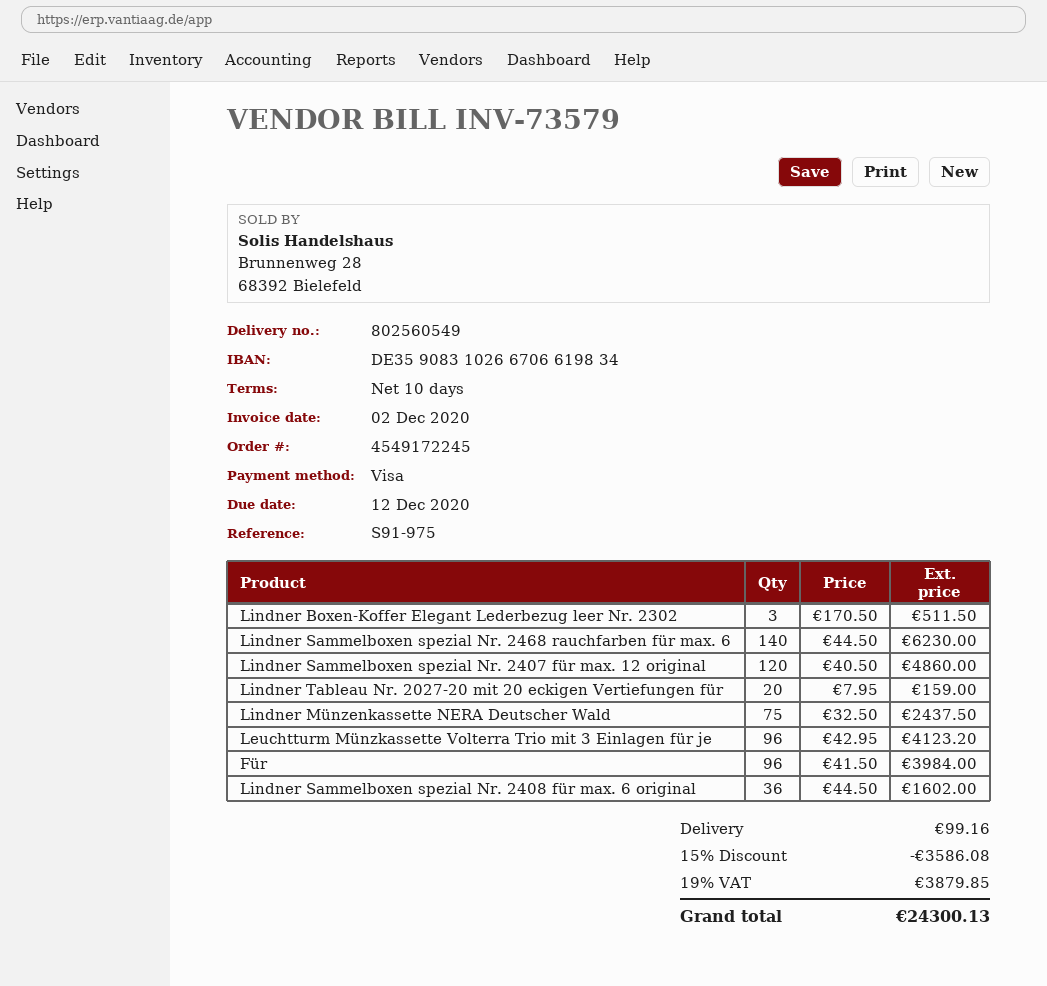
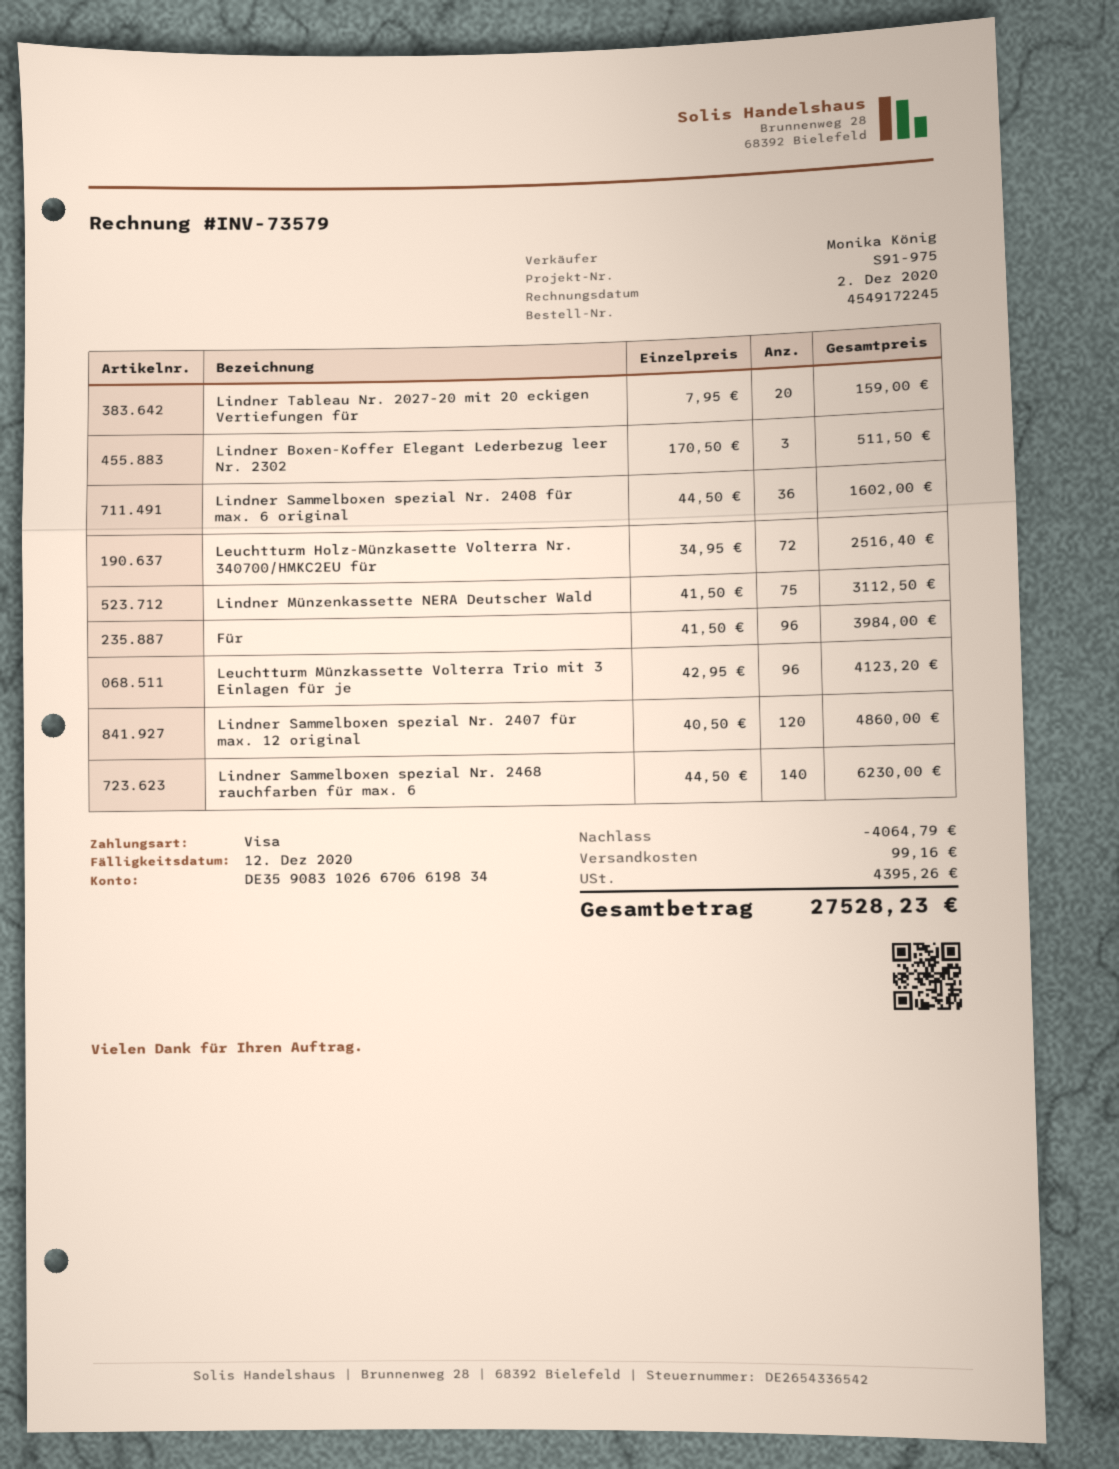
Lindner Münzenkassette NERA Deutscher Wald: 75 x 32.50 = 2437.50 -> 75 x 41.50 = 3112.50
Leuchtturm Holz-Münzkasette Volterra Nr. 340700/HMKC2EU für: none -> 72 x 34.95 = 2516.40
discount: 3586.08 -> 4064.79
tax: 3879.85 -> 4395.26
total: 24300.13 -> 27528.23

